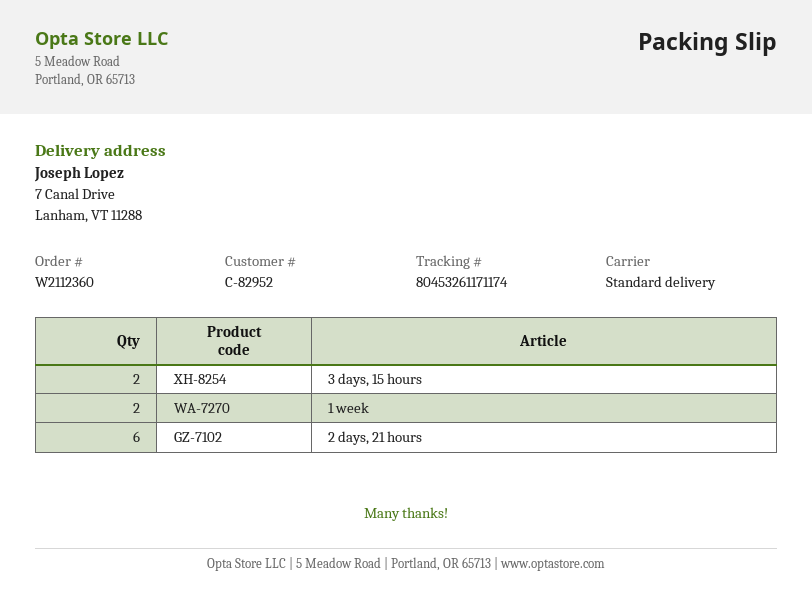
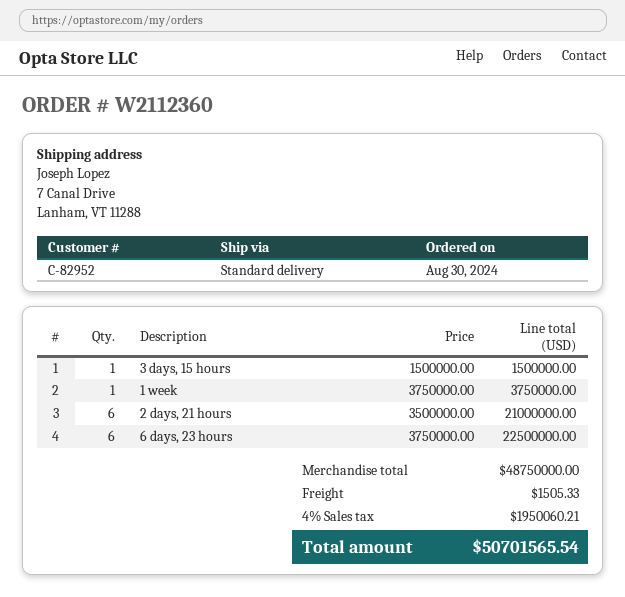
3 days, 15 hours: 2 -> 1
1 week: 2 -> 1
6 days, 23 hours: none -> 6

